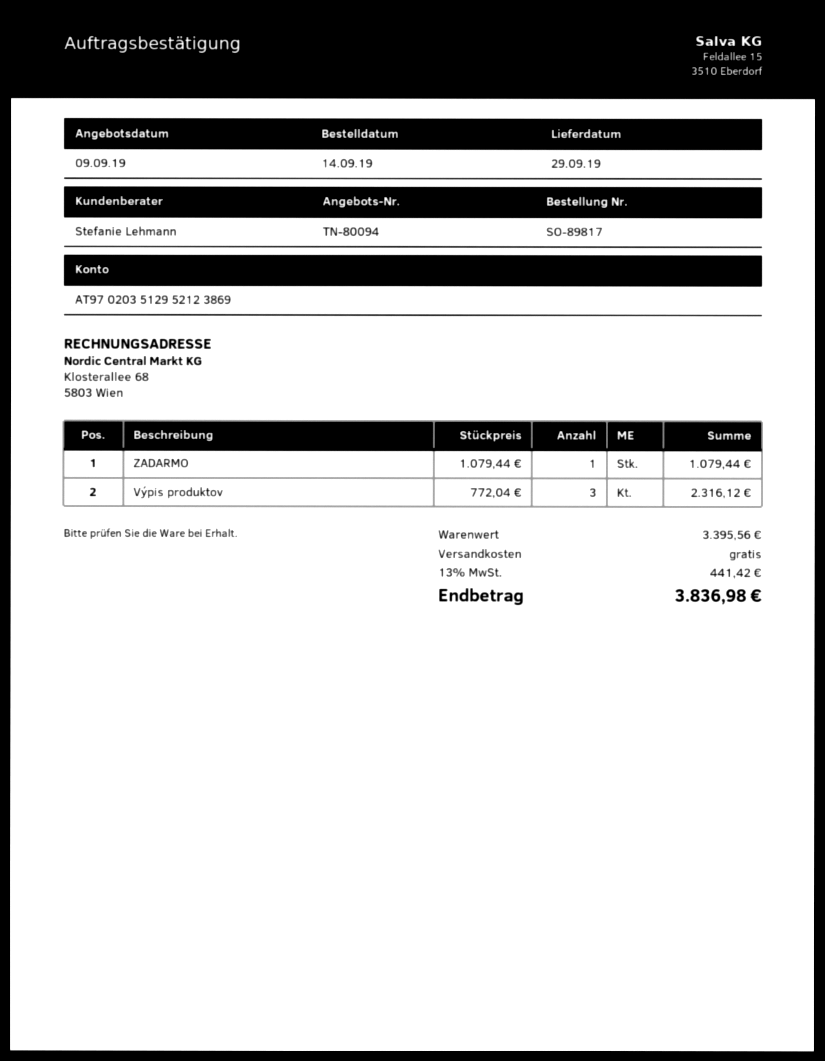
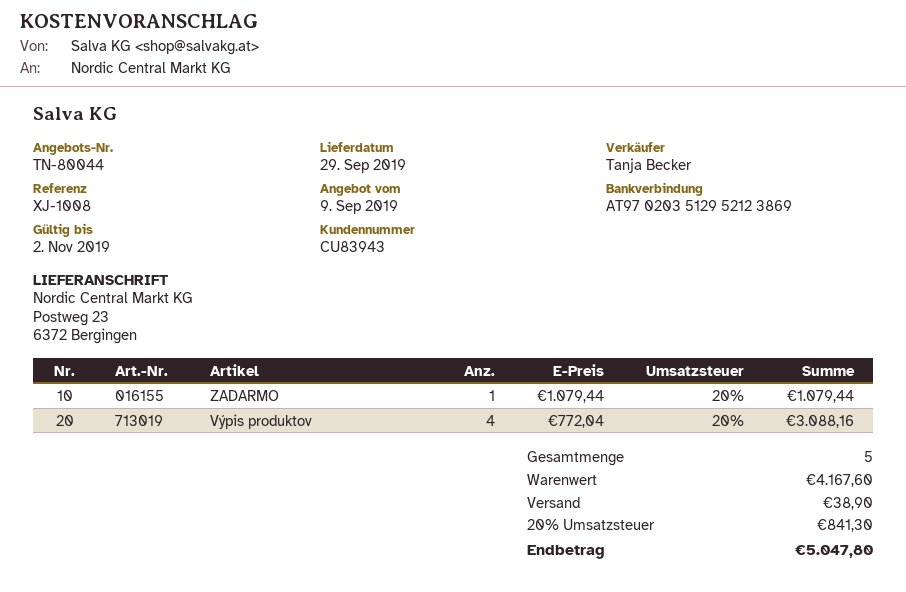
quote number: TN-80094 -> TN-80044
sales rep: Stefanie Lehmann -> Tanja Becker
Výpis produktov: 3 x 772.04 = 2316.12 -> 4 x 772.04 = 3088.16
subtotal: 3395.56 -> 4167.60
shipping: 0.00 -> 38.90
tax: 13% = 441.42 -> 20% = 841.30
total: 3836.98 -> 5047.80

